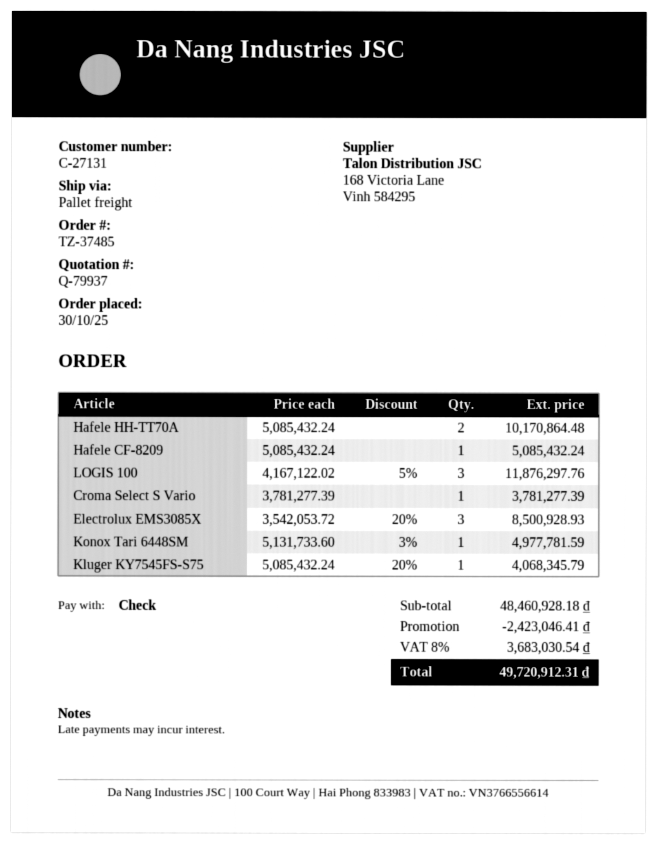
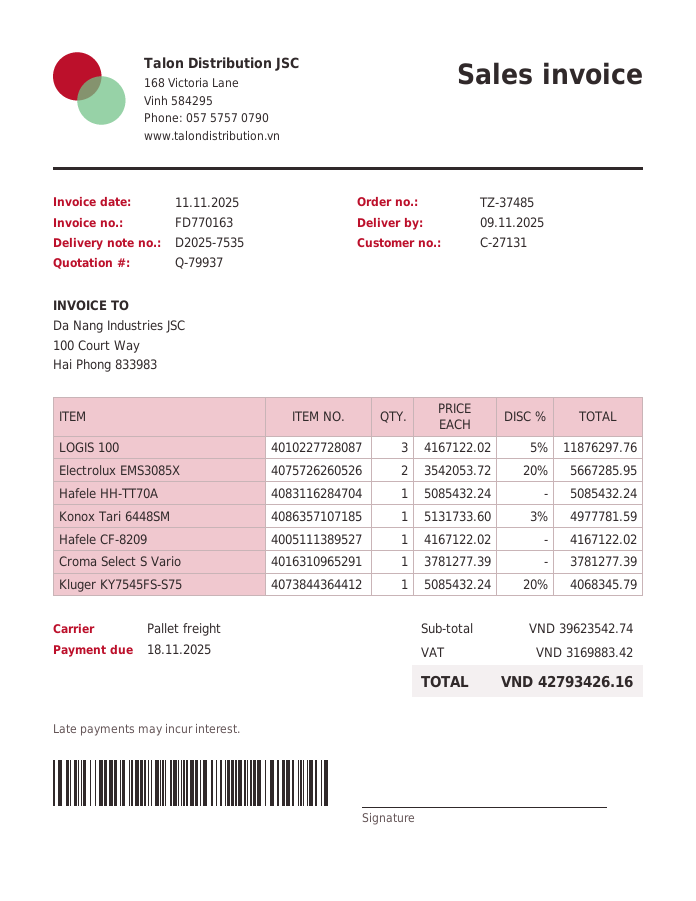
Hafele HH-TT70A: 2 x 5085432.24 = 10170864.48 -> 1 x 5085432.24 = 5085432.24
Hafele CF-8209: 1 x 5085432.24 = 5085432.24 -> 1 x 4167122.02 = 4167122.02
Electrolux EMS3085X: 3 x 3542053.72 - 20% = 8500928.93 -> 2 x 3542053.72 - 20% = 5667285.95
subtotal: 48460928.18 -> 39623542.74
discount: 2423046.41 -> none
tax: 3683030.54 -> 3169883.42
total: 49720912.31 -> 42793426.16

